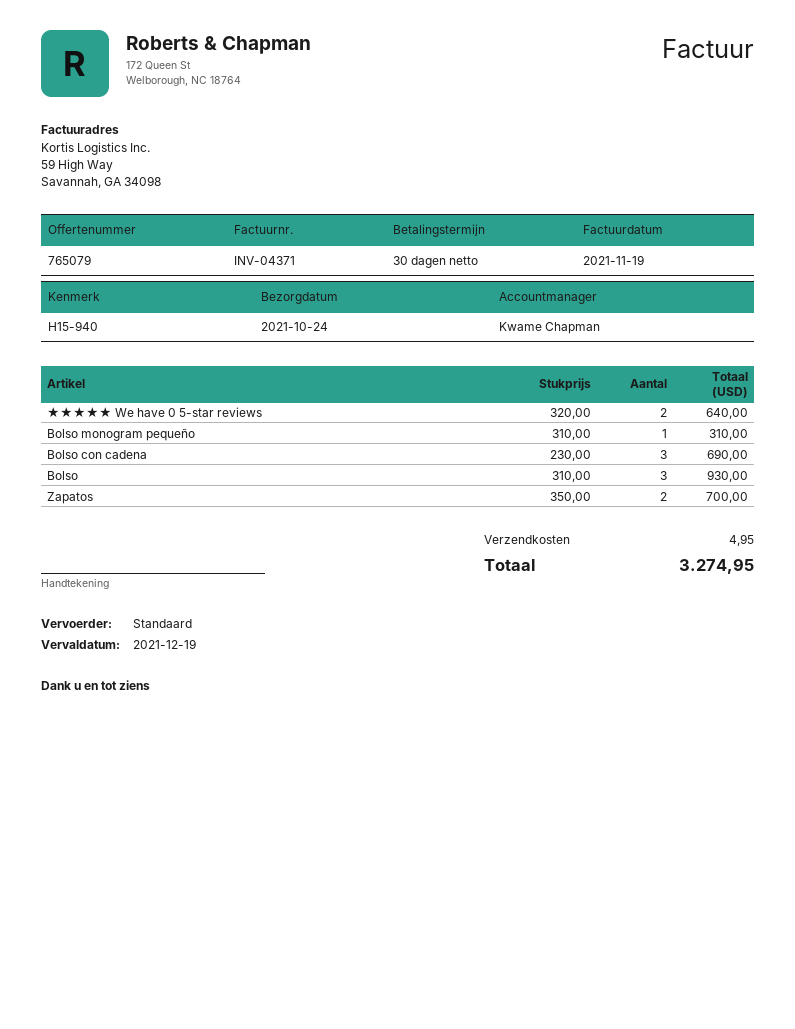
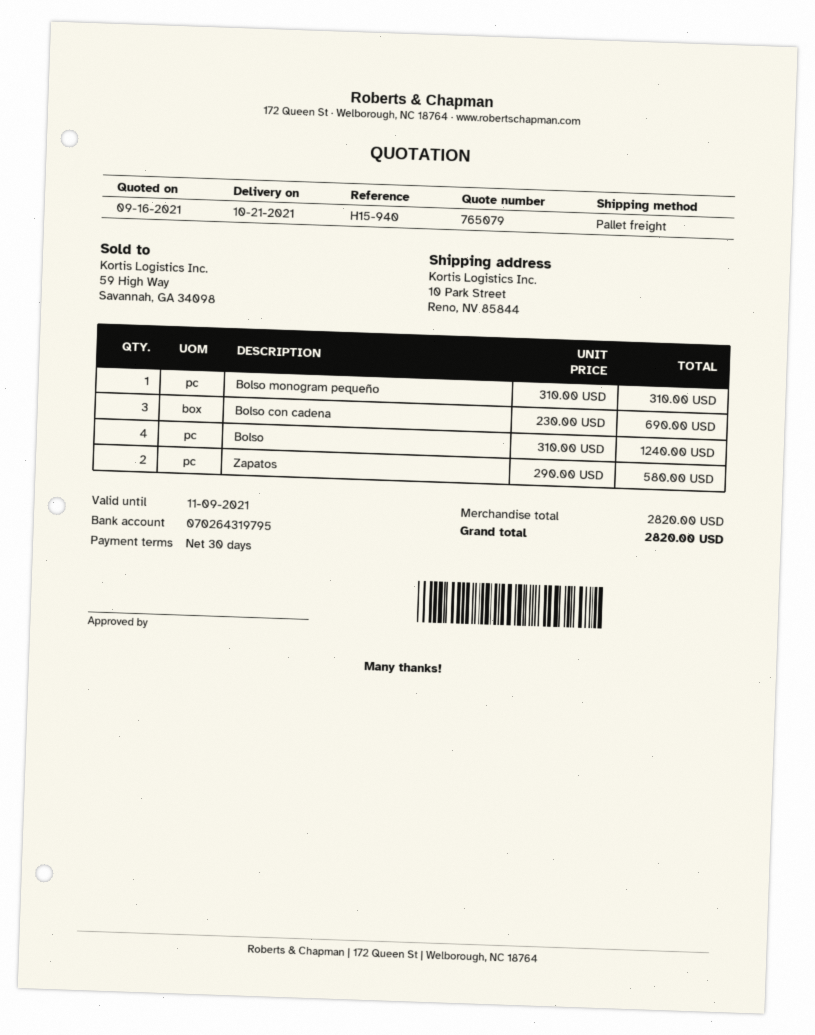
delivery date: 2021-10-24 -> 2021-10-21
shipping method: standard -> pallet freight
★★★★★ We have 0 5-star reviews: 2 x 320.00 = 640.00 -> none
Bolso: 3 x 310.00 = 930.00 -> 4 x 310.00 = 1240.00
Zapatos: 2 x 350.00 = 700.00 -> 2 x 290.00 = 580.00
shipping: 4.95 -> none
total: 3274.95 -> 2820.00

